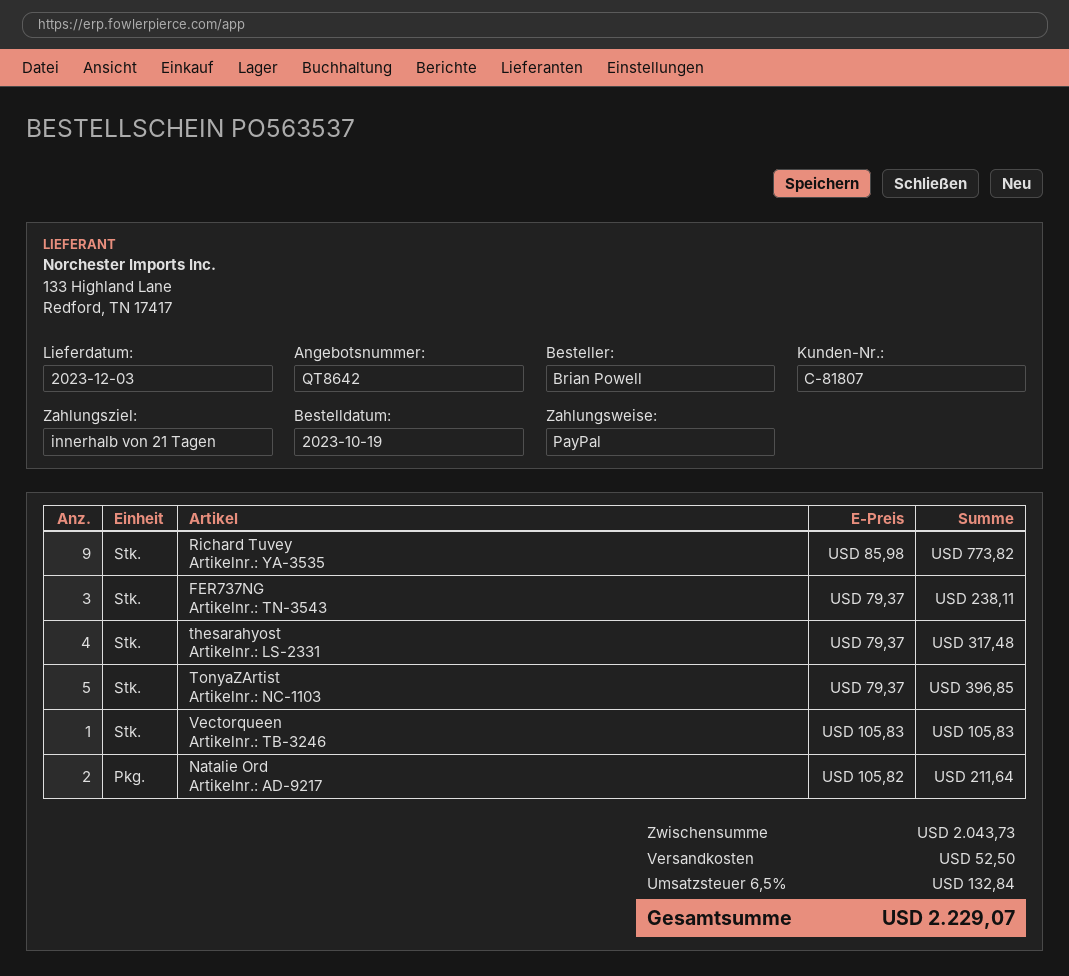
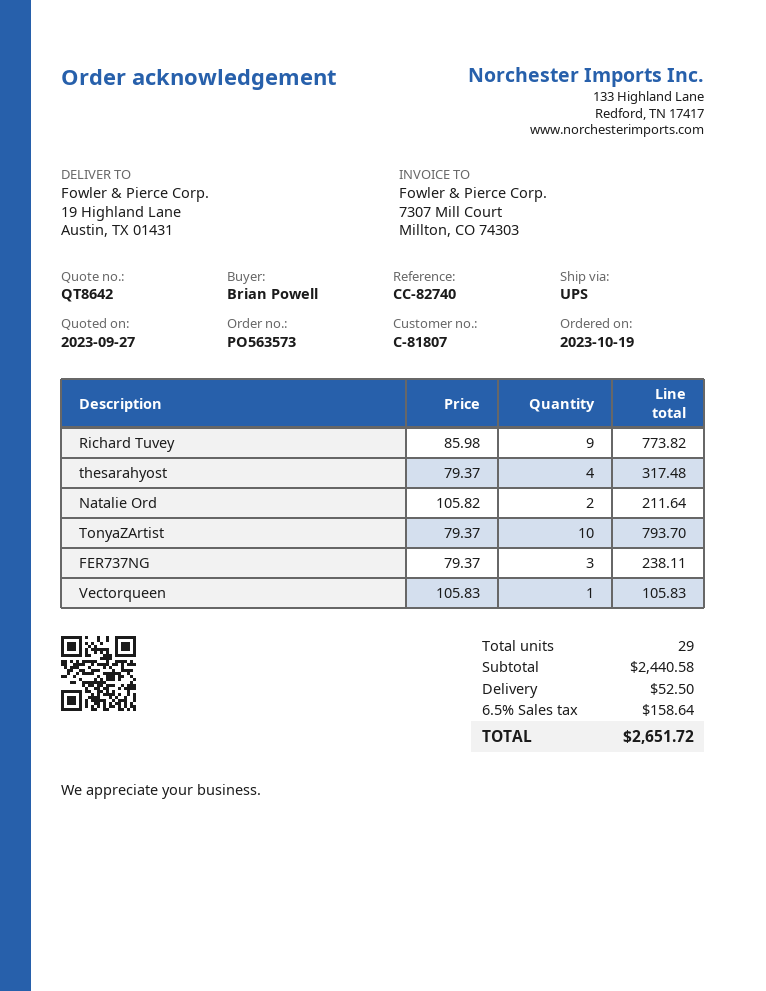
order number: PO563537 -> PO563573
TonyaZArtist: 5 x 79.37 = 396.85 -> 10 x 79.37 = 793.70
subtotal: 2043.73 -> 2440.58
tax: 6.5% = 132.84 -> 6.5% = 158.64
total: 2229.07 -> 2651.72

